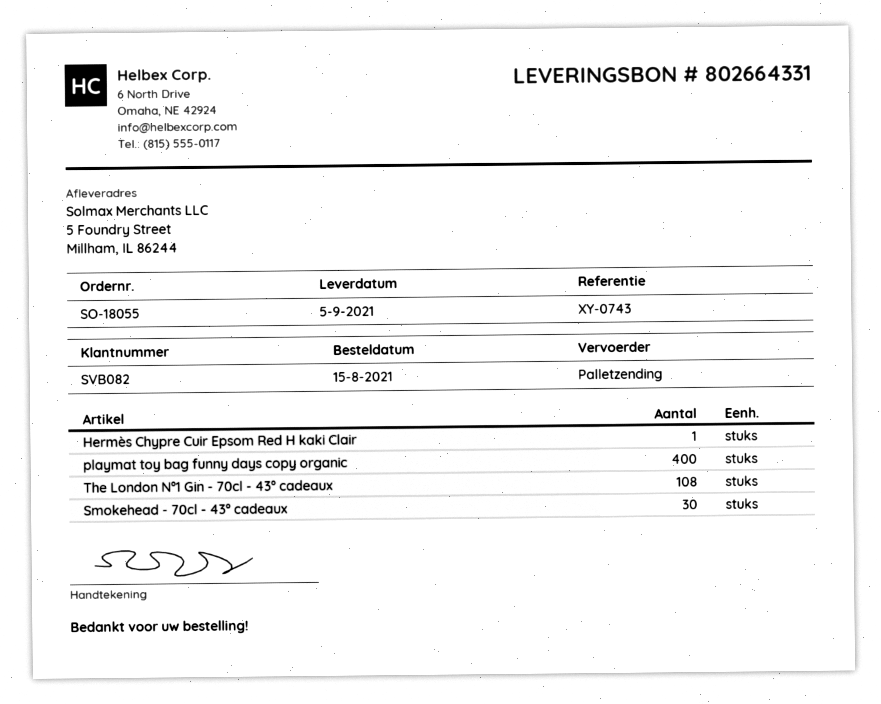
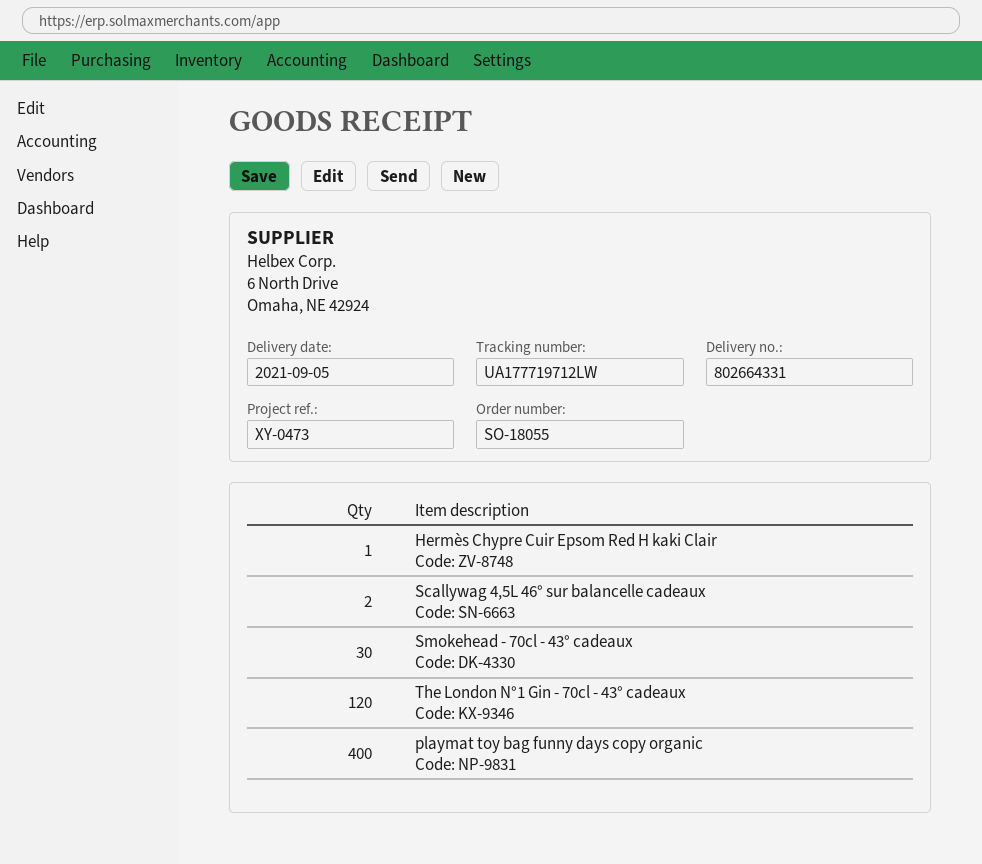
reference: XY-0743 -> XY-0473
The London N°1 Gin - 70cl - 43° cadeaux: 108 -> 120
Scallywag 4,5L 46° sur balancelle cadeaux: none -> 2

